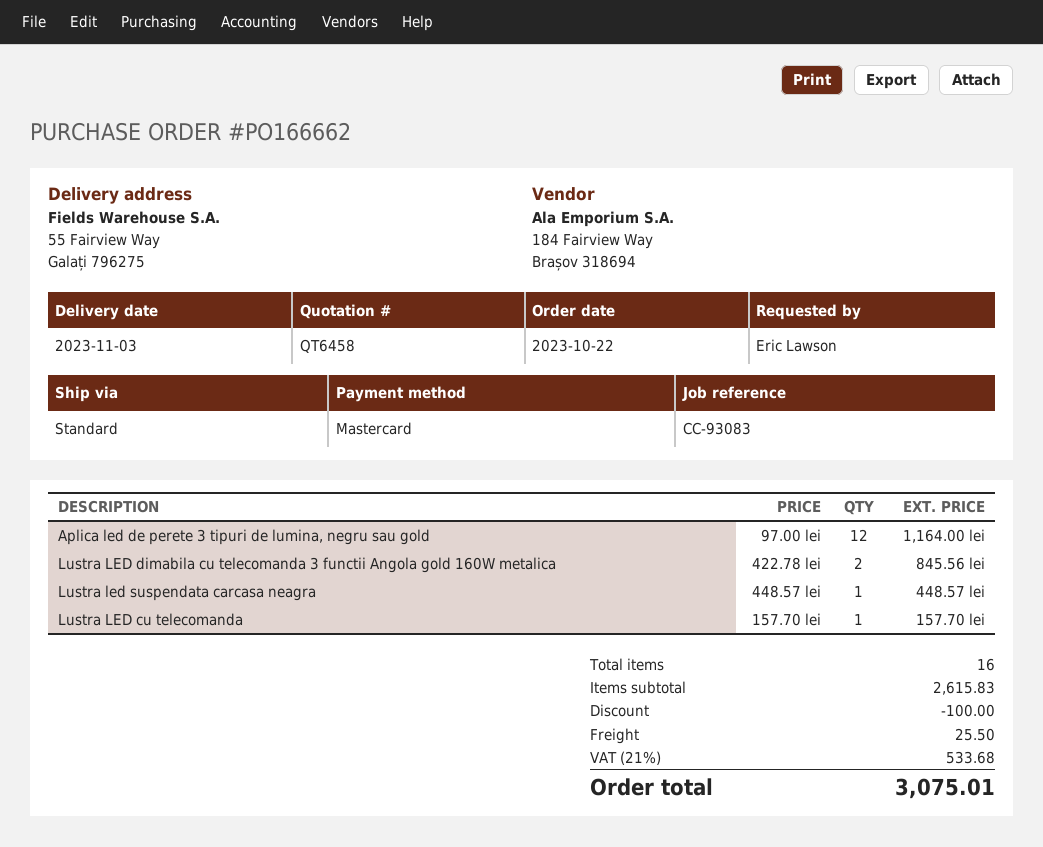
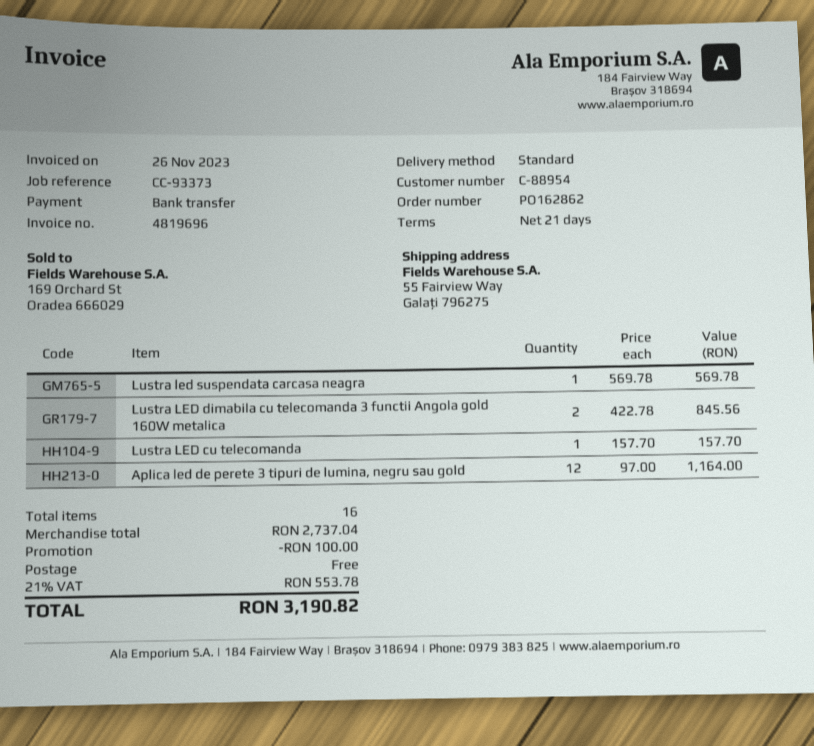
order number: PO166662 -> PO162862
reference: CC-93083 -> CC-93373
payment method: Mastercard -> bank transfer
Lustra led suspendata carcasa neagra: 1 x 448.57 = 448.57 -> 1 x 569.78 = 569.78
subtotal: 2615.83 -> 2737.04
shipping: 25.50 -> 0.00
tax: 21% = 533.68 -> 21% = 553.78
total: 3075.01 -> 3190.82

